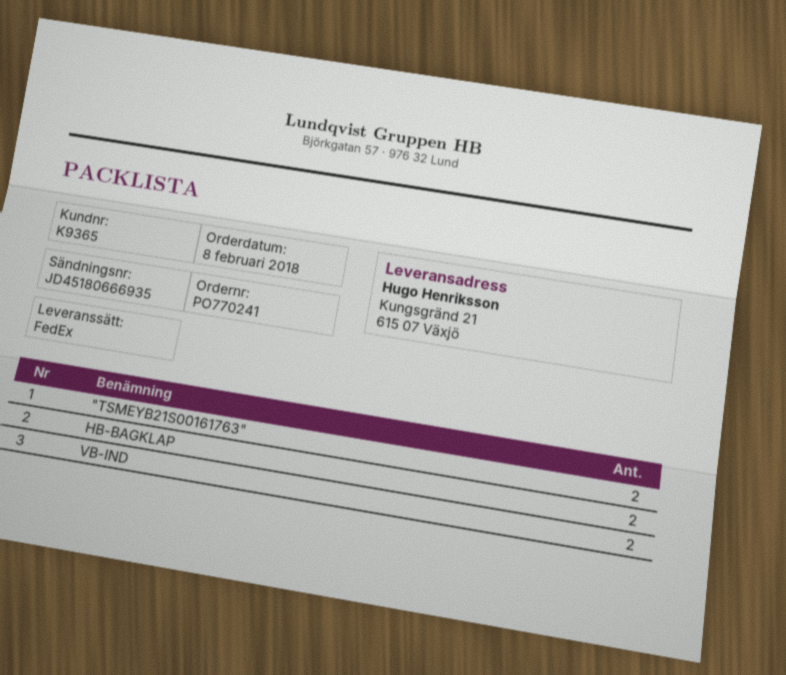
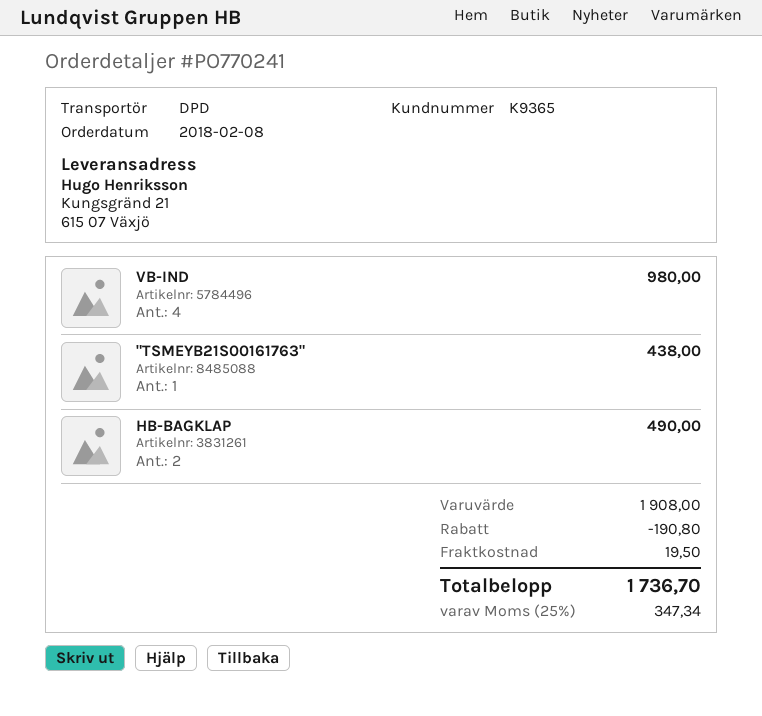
shipping method: FedEx -> DPD
"TSMEYB21S00161763": 2 -> 1
VB-IND: 2 -> 4

